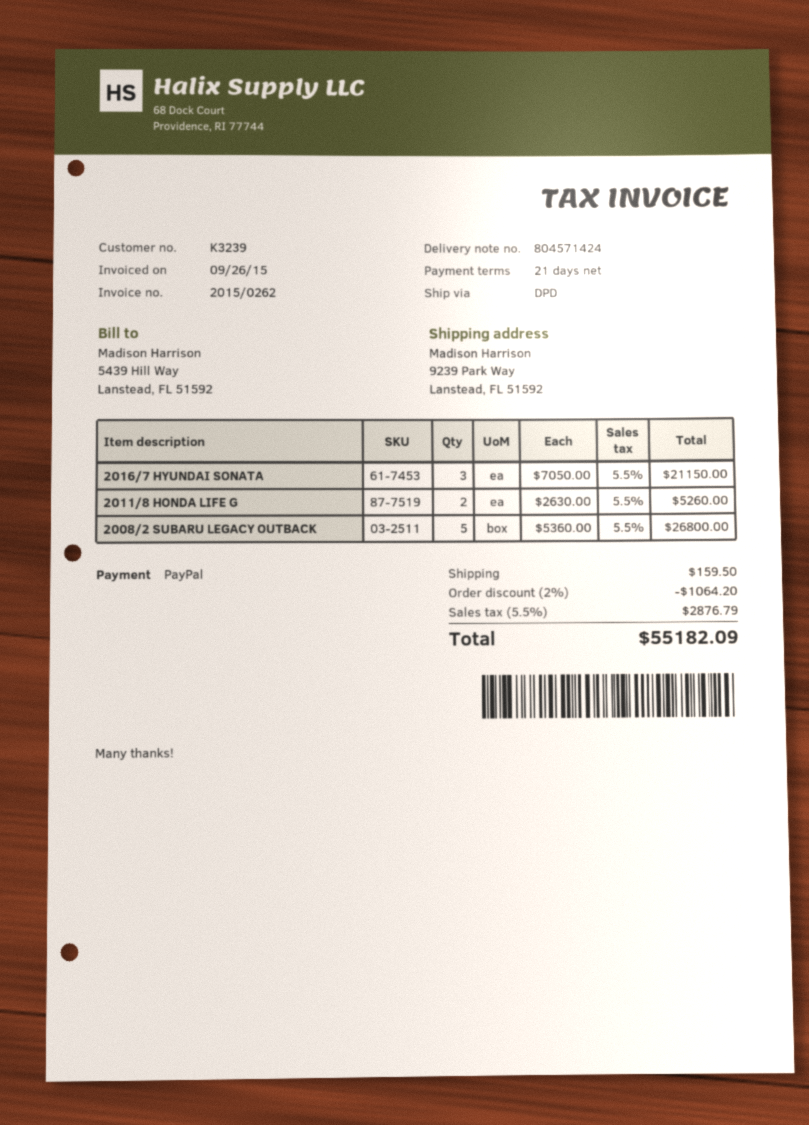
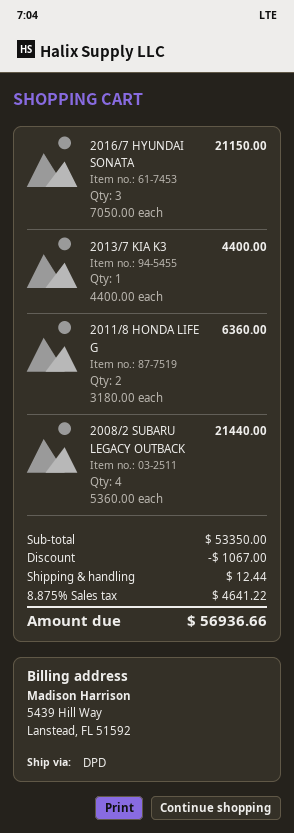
2011/8 HONDA LIFE G: 2 x 2630.00 = 5260.00 -> 2 x 3180.00 = 6360.00
2008/2 SUBARU LEGACY OUTBACK: 5 x 5360.00 = 26800.00 -> 4 x 5360.00 = 21440.00
2013/7 KIA K3: none -> 1 x 4400.00 = 4400.00
discount: 1064.20 -> 1067.00
shipping: 159.50 -> 12.44
tax: 5.5% = 2876.79 -> 8.875% = 4641.22
total: 55182.09 -> 56936.66

